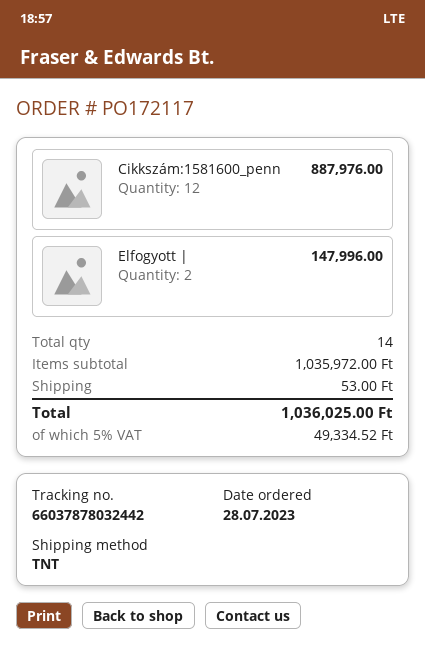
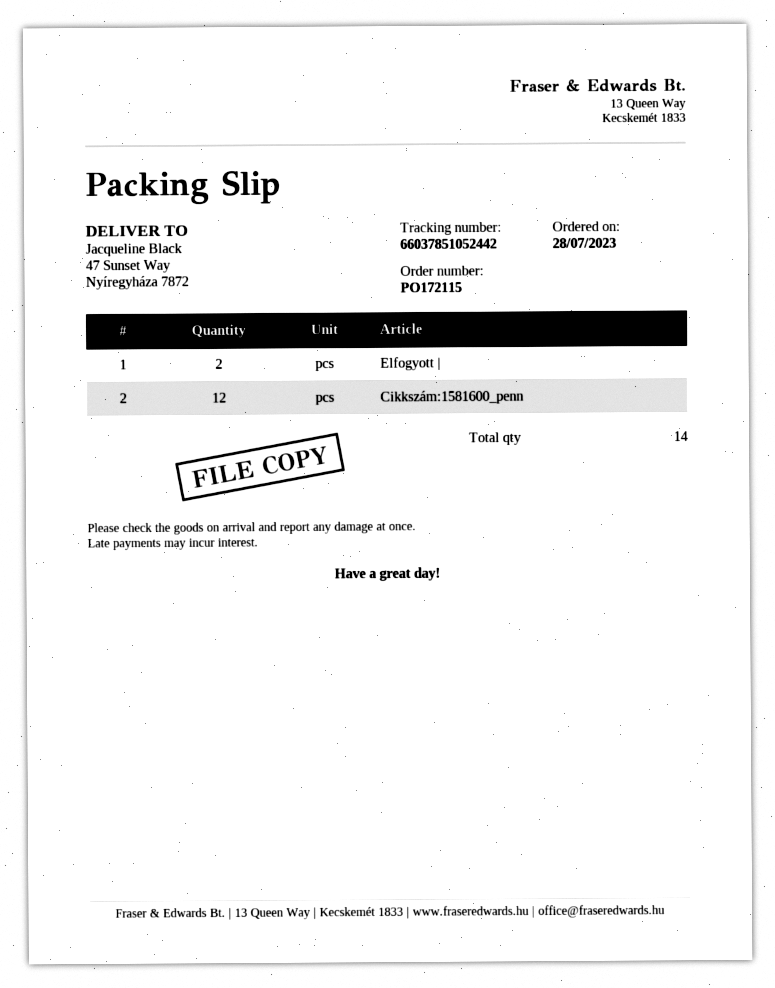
order number: PO172117 -> PO172115
tracking number: 66037878032442 -> 66037851052442

